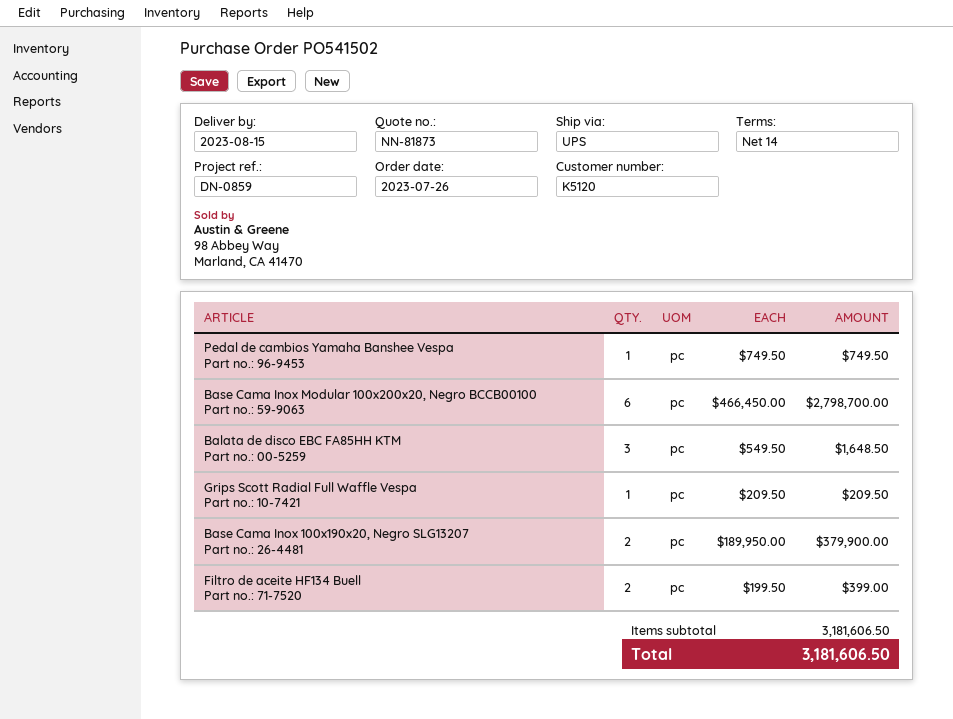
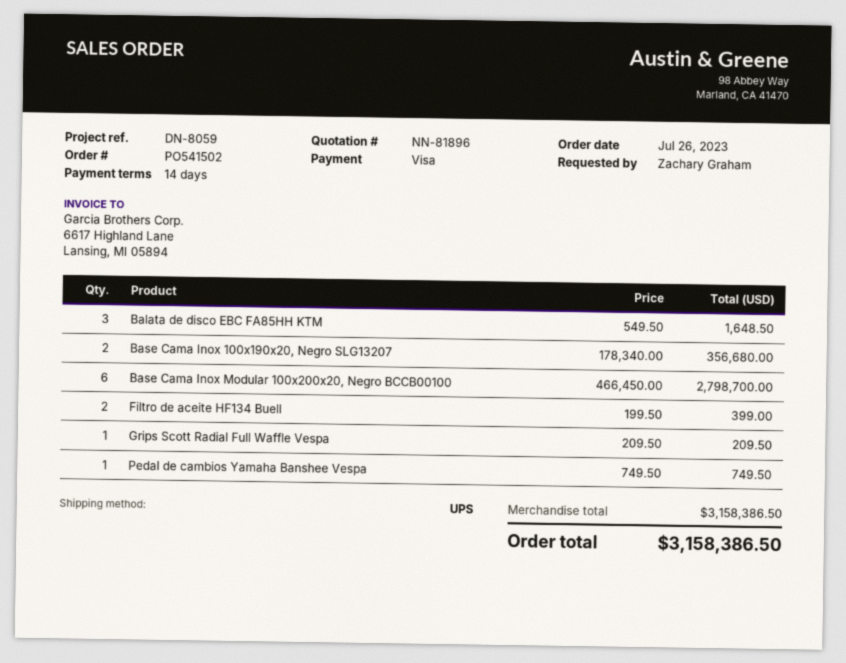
quote number: NN-81873 -> NN-81896
reference: DN-0859 -> DN-8059
Base Cama Inox 100x190x20, Negro SLG13207: 2 x 189950.00 = 379900.00 -> 2 x 178340.00 = 356680.00
subtotal: 3181606.50 -> 3158386.50
total: 3181606.50 -> 3158386.50

